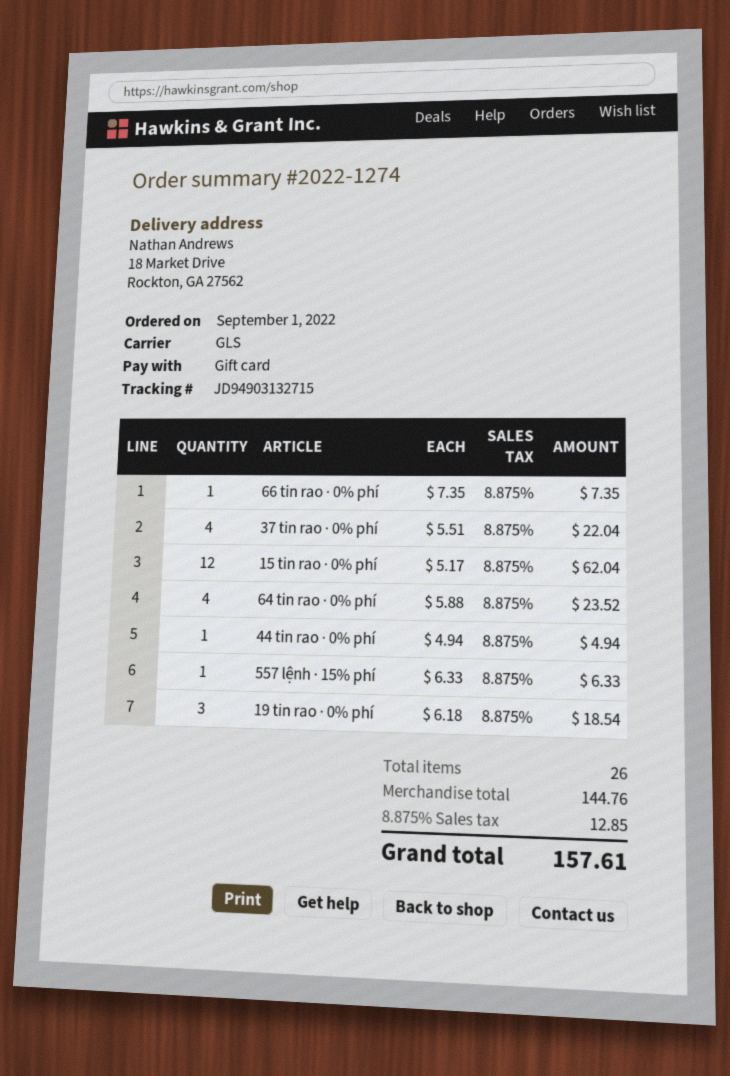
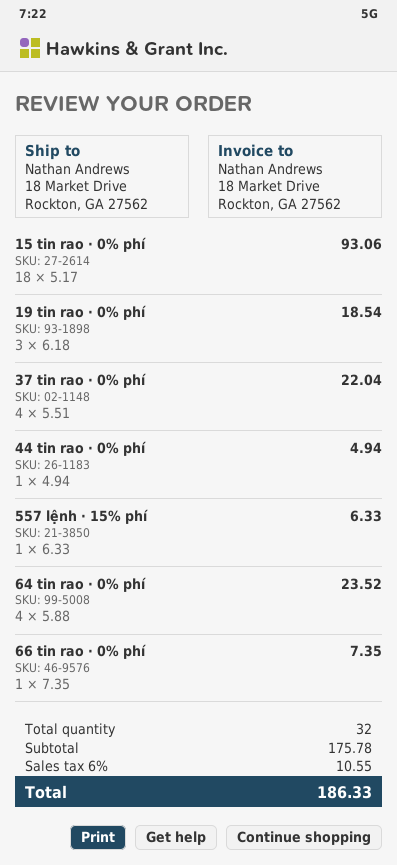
15 tin rao · 0% phí: 12 x 5.17 = 62.04 -> 18 x 5.17 = 93.06
total quantity: 26 -> 32
subtotal: 144.76 -> 175.78
tax: 8.875% = 12.85 -> 6% = 10.55
total: 157.61 -> 186.33

